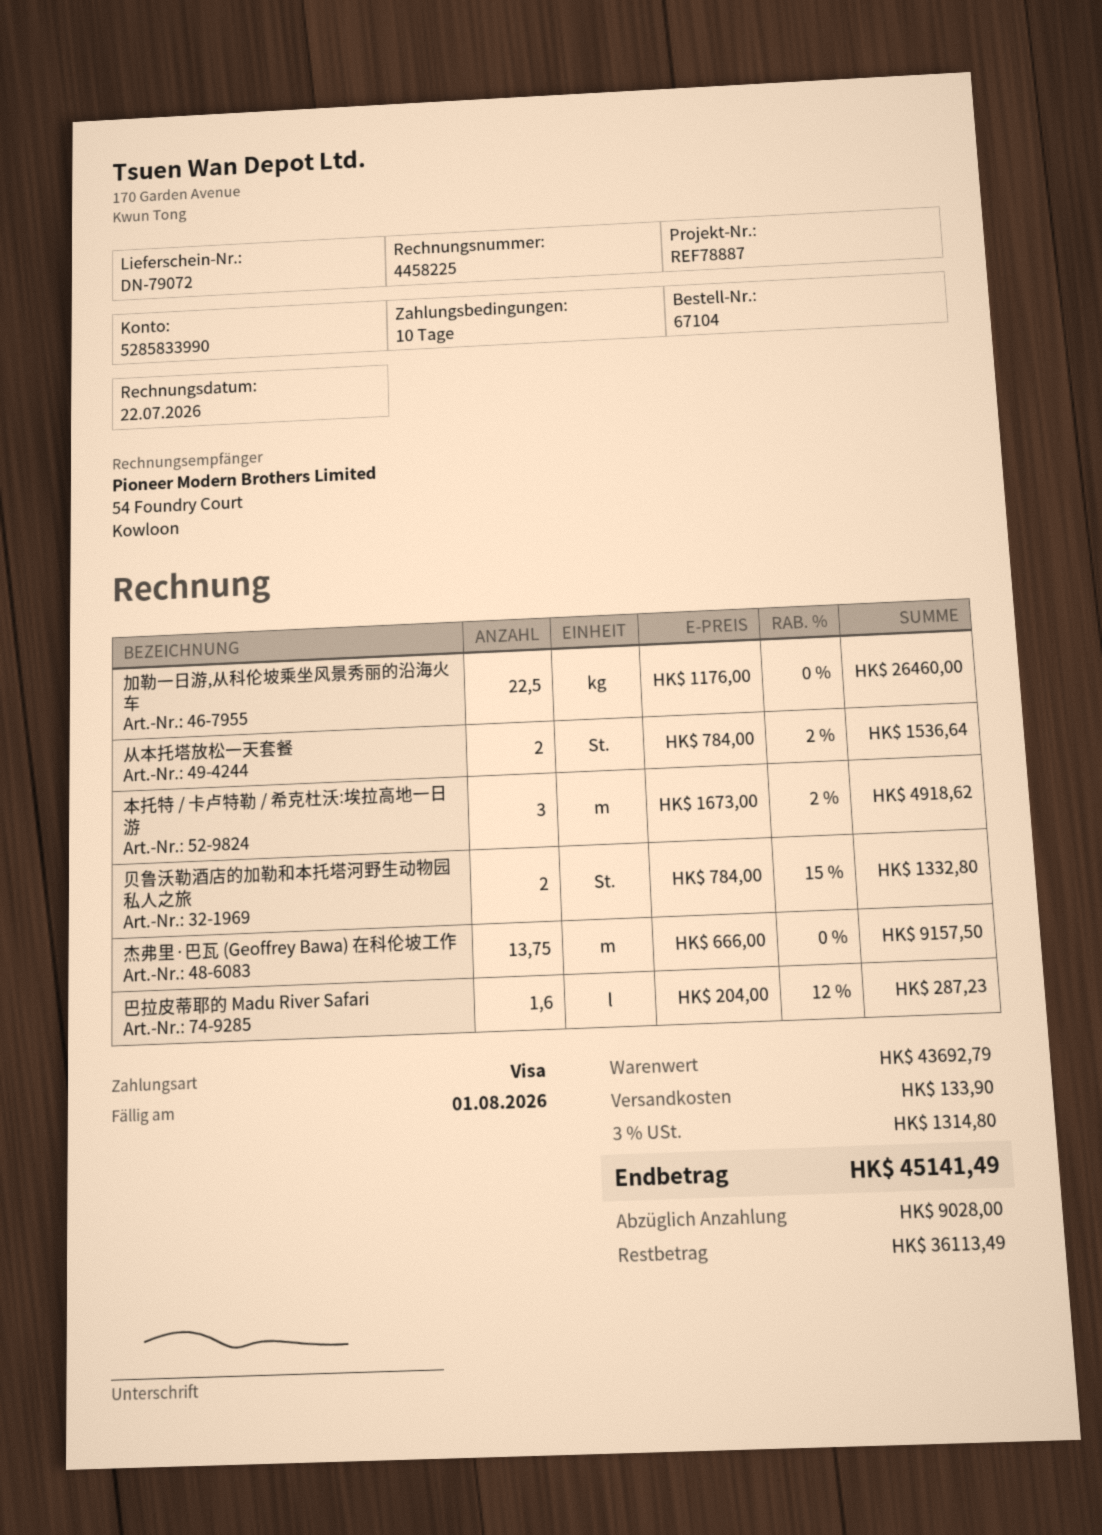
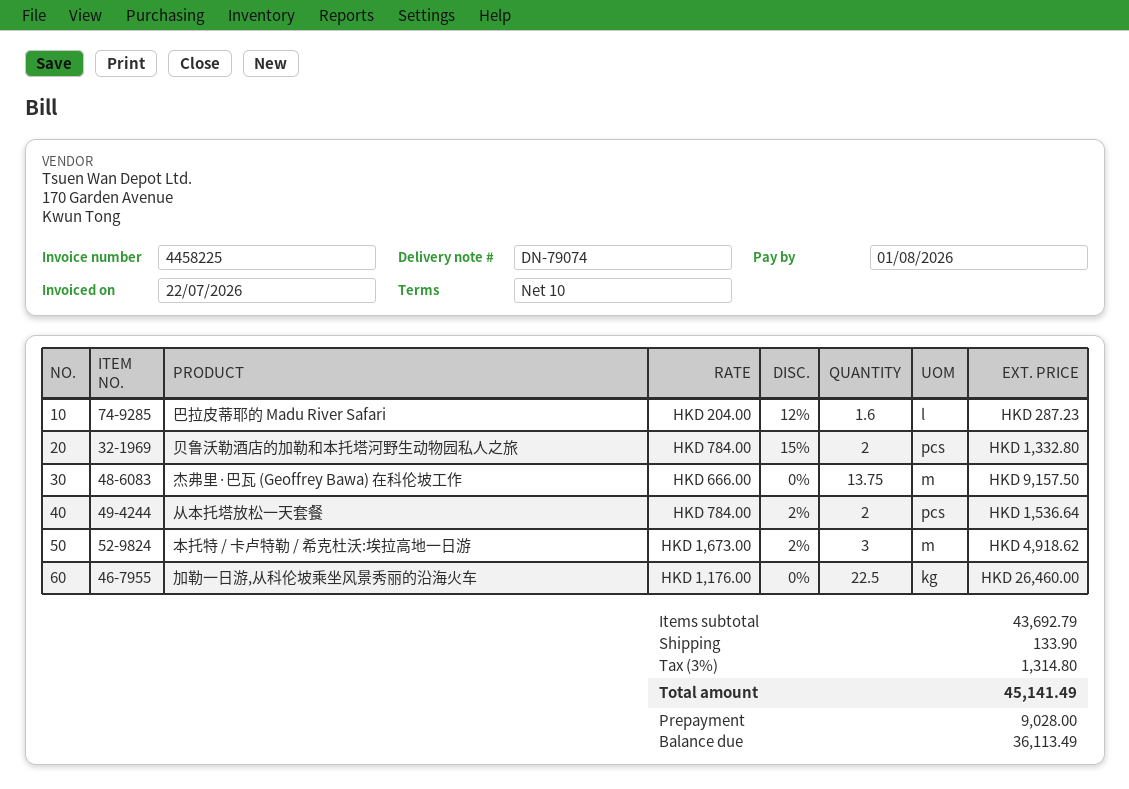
delivery note number: DN-79072 -> DN-79074

